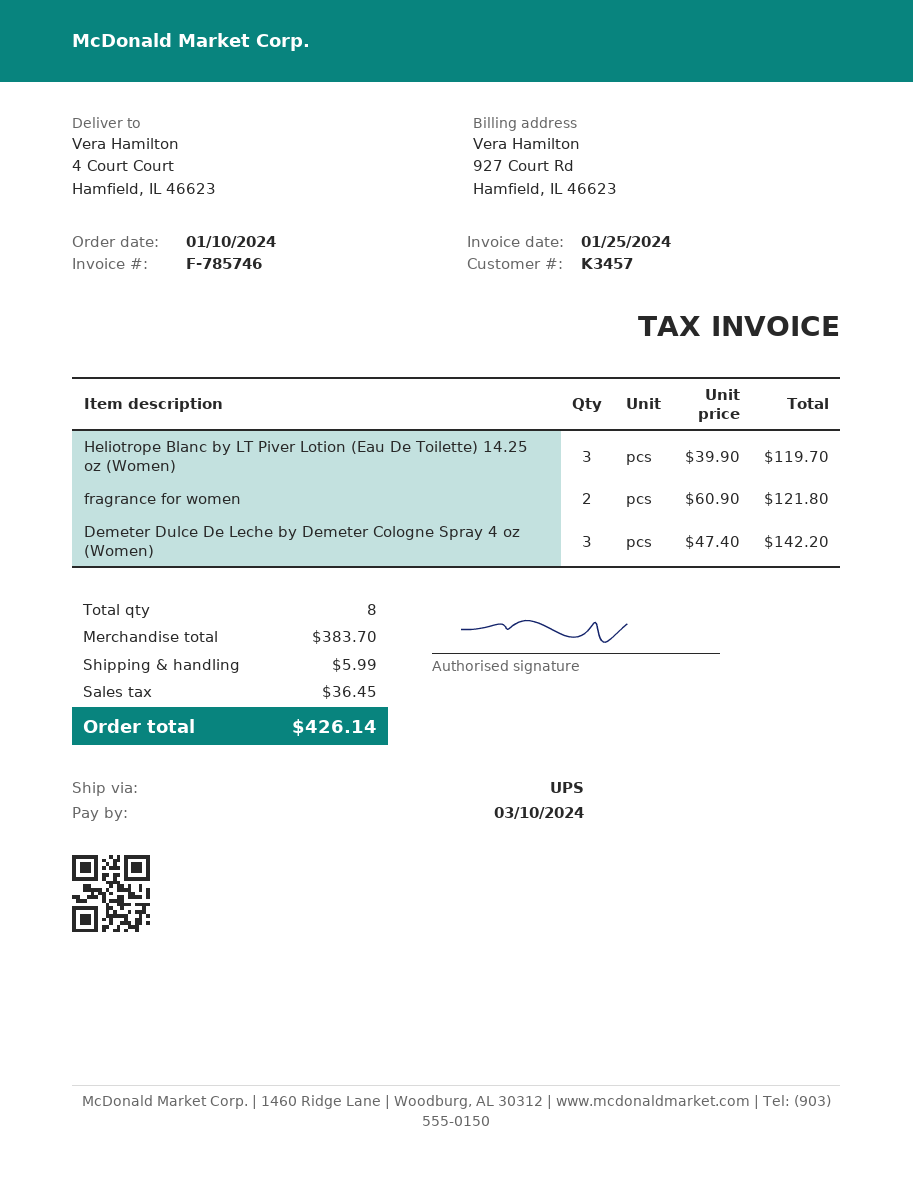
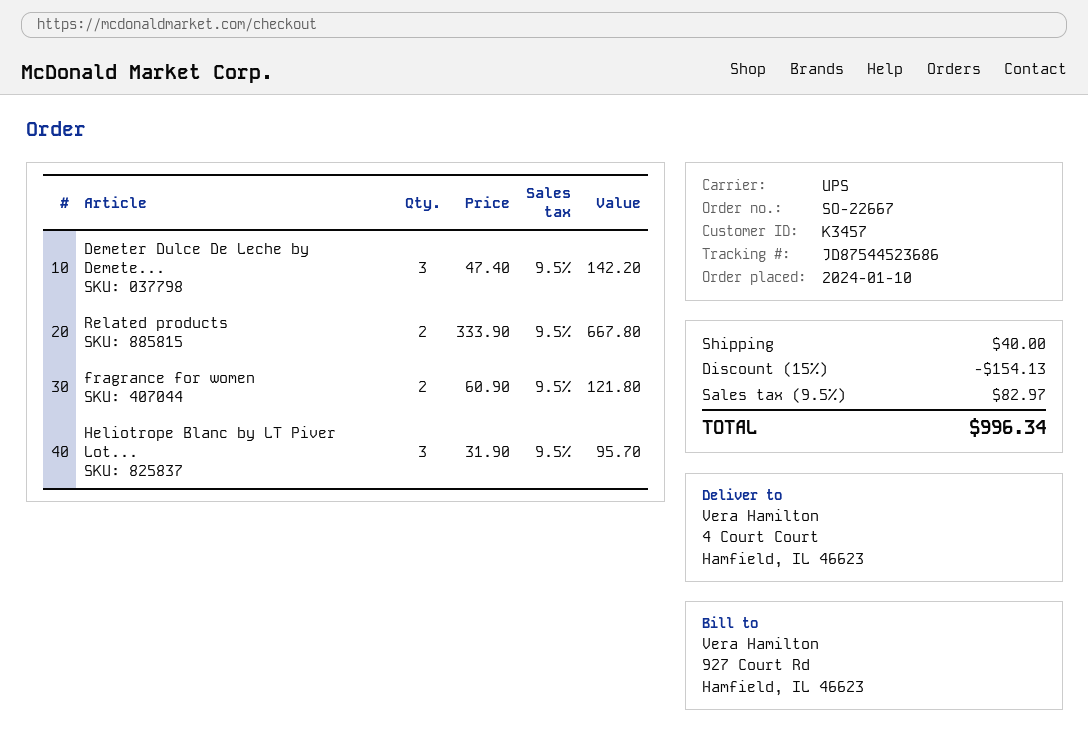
Heliotrope Blanc by LT Piver Lotion (Eau De Toilette) 14.25 oz (Women): 3 x 39.90 = 119.70 -> 3 x 31.90 = 95.70
Related products: none -> 2 x 333.90 = 667.80
discount: none -> 15% = 154.13
shipping: 5.99 -> 40.00
tax: 36.45 -> 82.97
total: 426.14 -> 996.34

